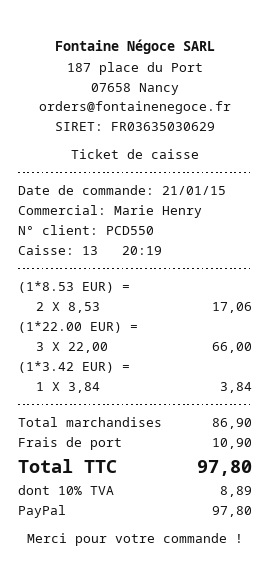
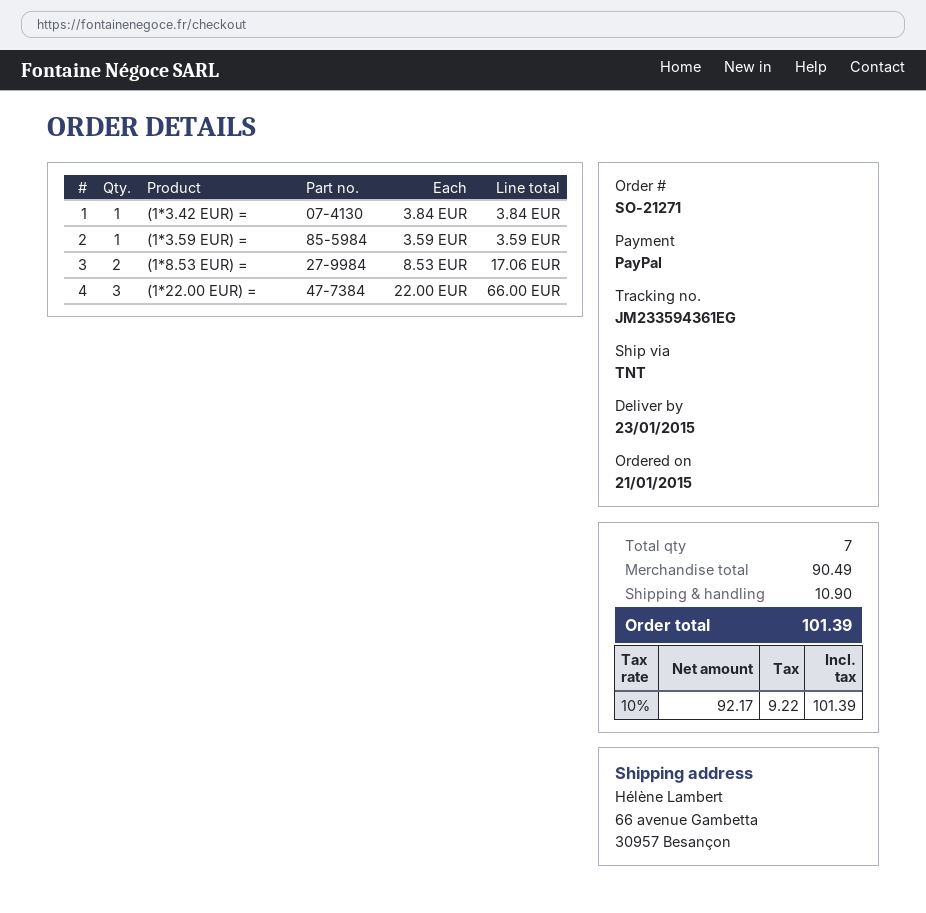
(1*3.59 EUR) =: none -> 1 x 3.59 = 3.59
subtotal: 86.90 -> 90.49
tax: 10% = 8.89 -> 10% = 9.22
total: 97.80 -> 101.39

